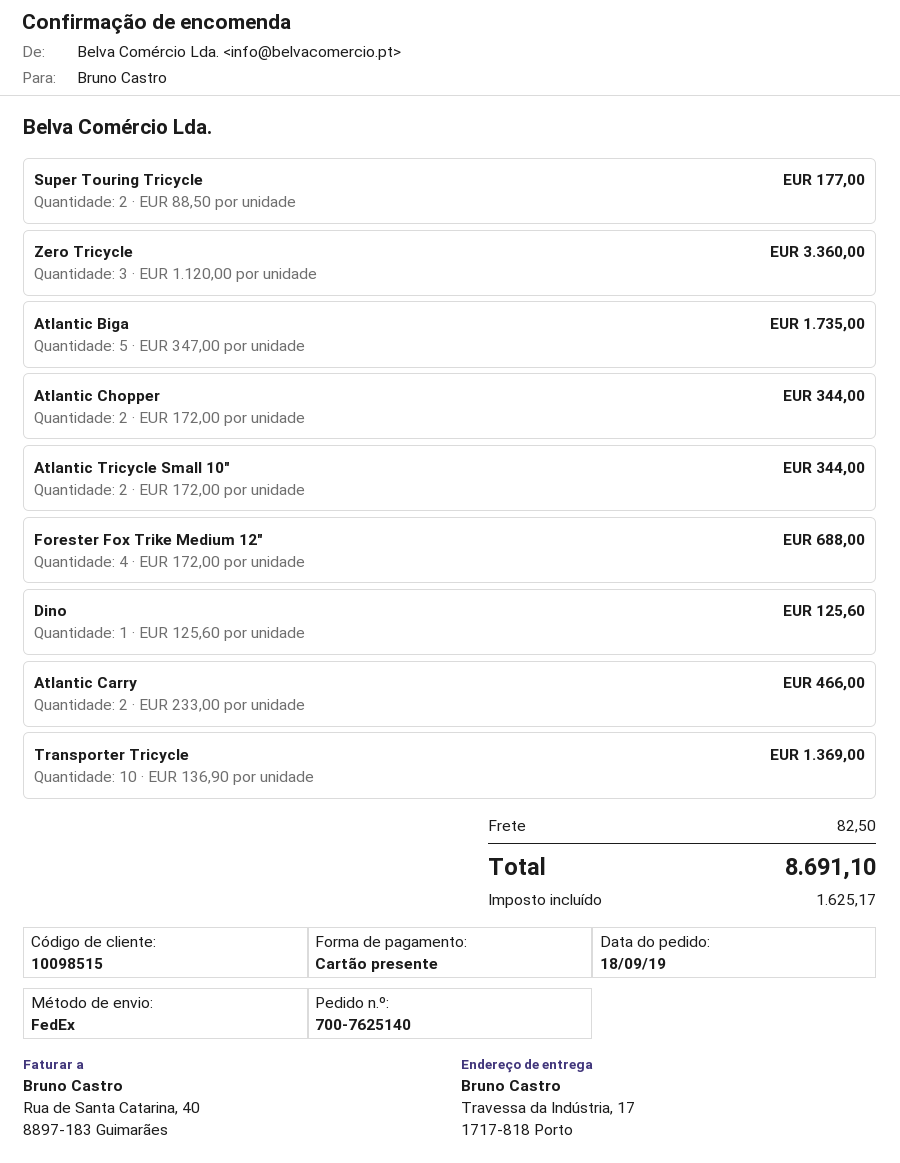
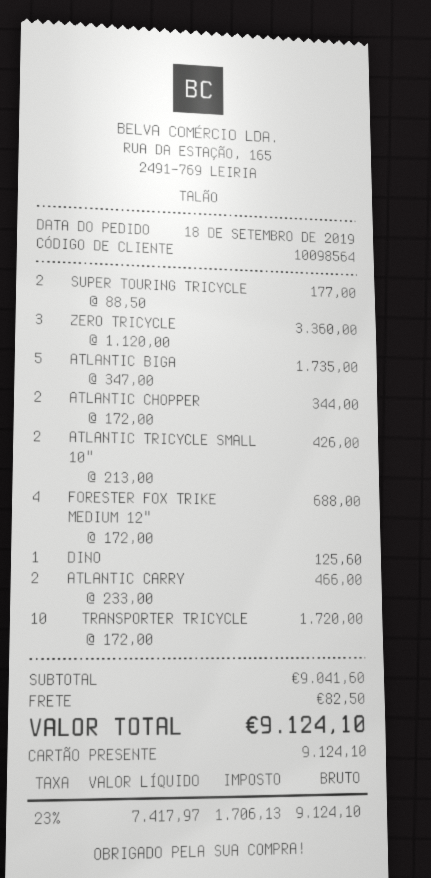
customer number: 10098515 -> 10098564
Atlantic Tricycle Small 10″: 2 x 172.00 = 344.00 -> 2 x 213.00 = 426.00
Transporter Tricycle: 10 x 136.90 = 1369.00 -> 10 x 172.00 = 1720.00
tax: 1625.17 -> 1706.13
total: 8691.10 -> 9124.10

